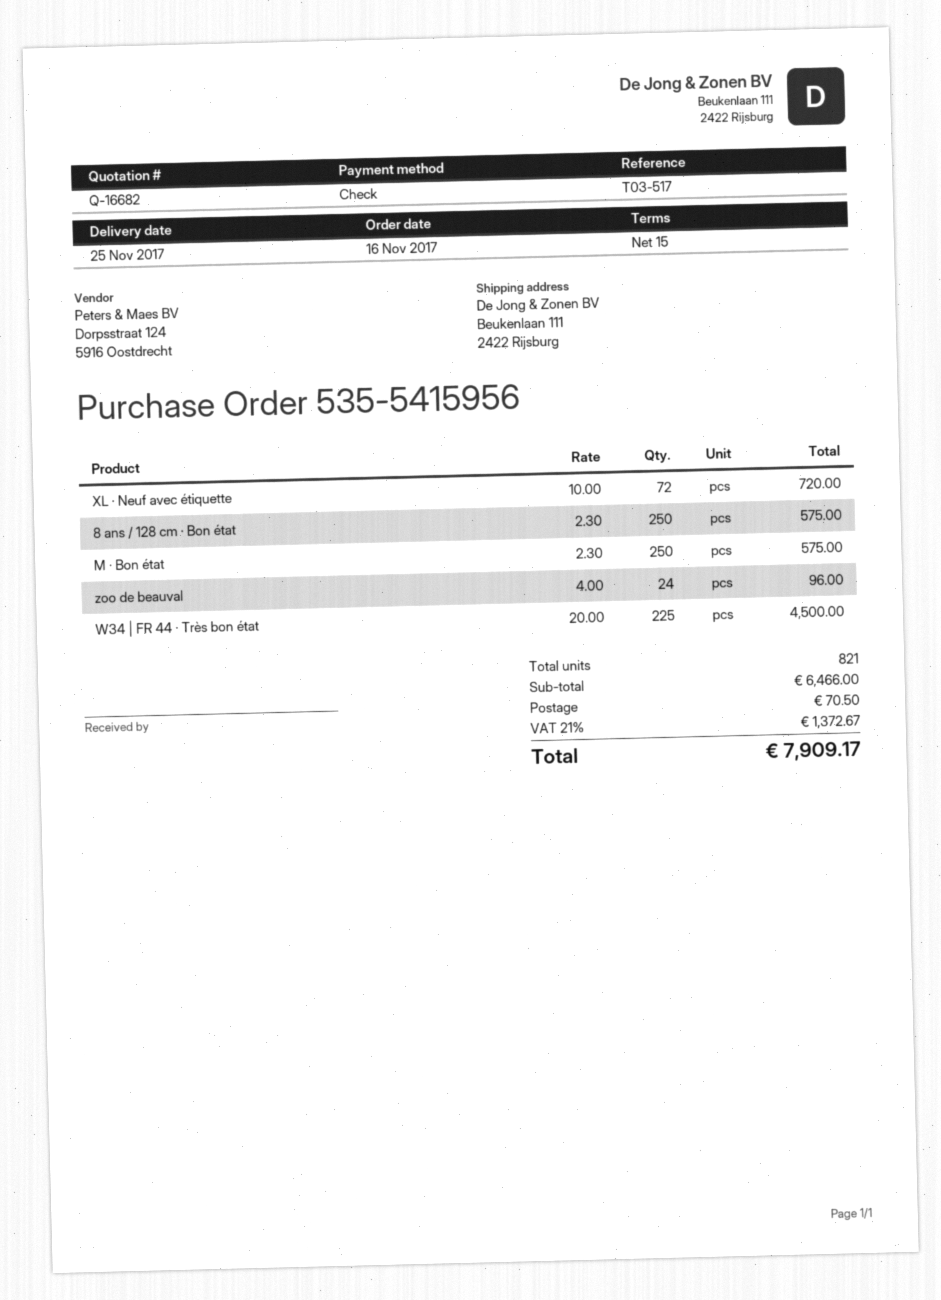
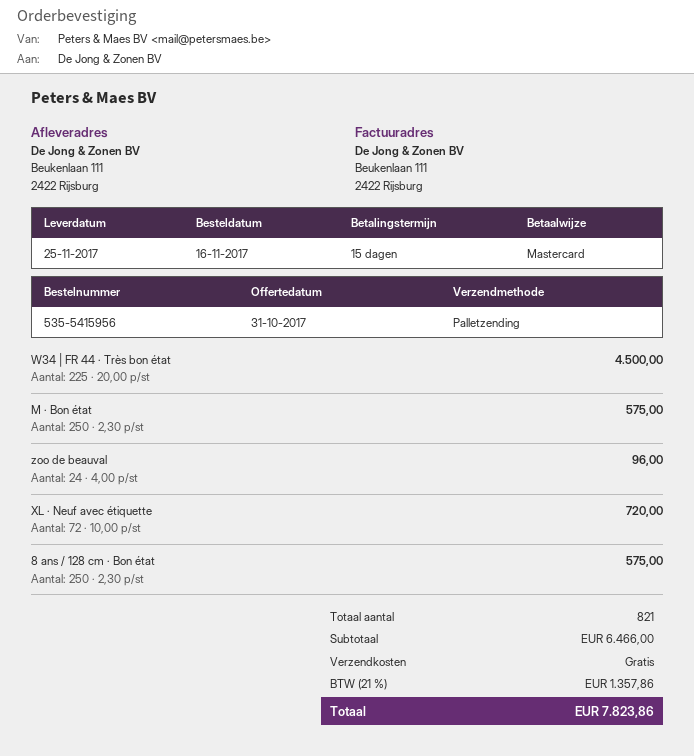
payment method: cheque -> Mastercard
shipping: 70.50 -> 0.00
tax: 21% = 1372.67 -> 21% = 1357.86
total: 7909.17 -> 7823.86

